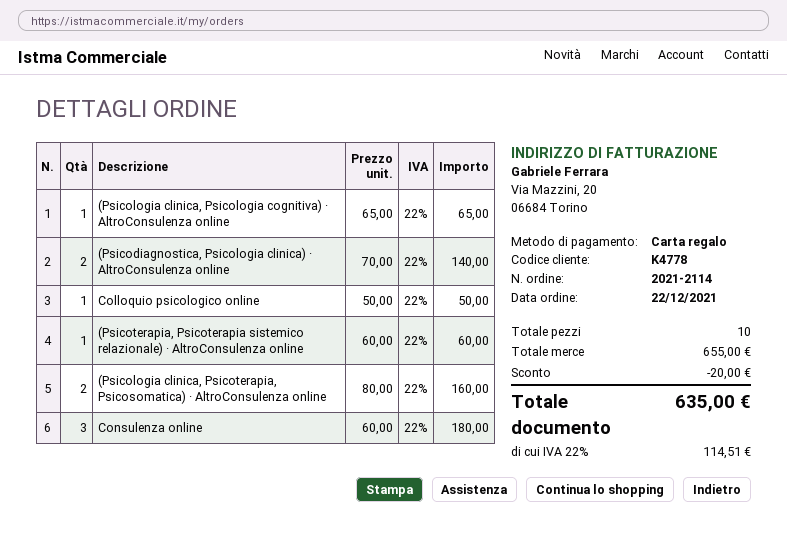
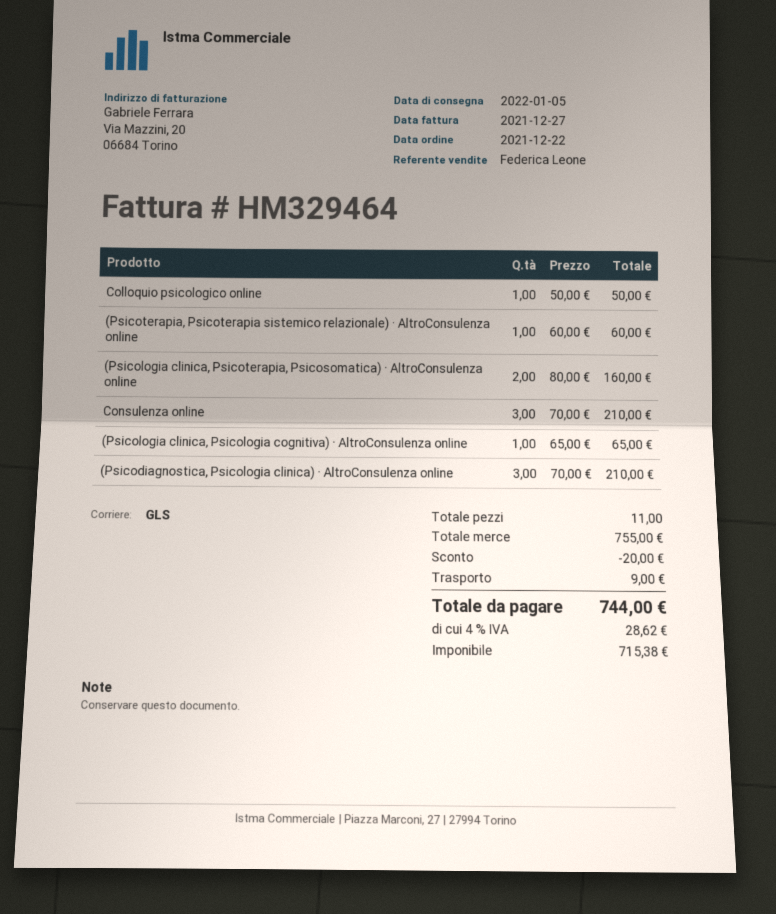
(Psicodiagnostica, Psicologia clinica) · AltroConsulenza online: 2 x 70.00 = 140.00 -> 3 x 70.00 = 210.00
Consulenza online: 3 x 60.00 = 180.00 -> 3 x 70.00 = 210.00
total quantity: 10 -> 11
subtotal: 655.00 -> 755.00
shipping: none -> 9.00
tax: 22% = 114.51 -> 4% = 28.62
total: 635.00 -> 744.00

